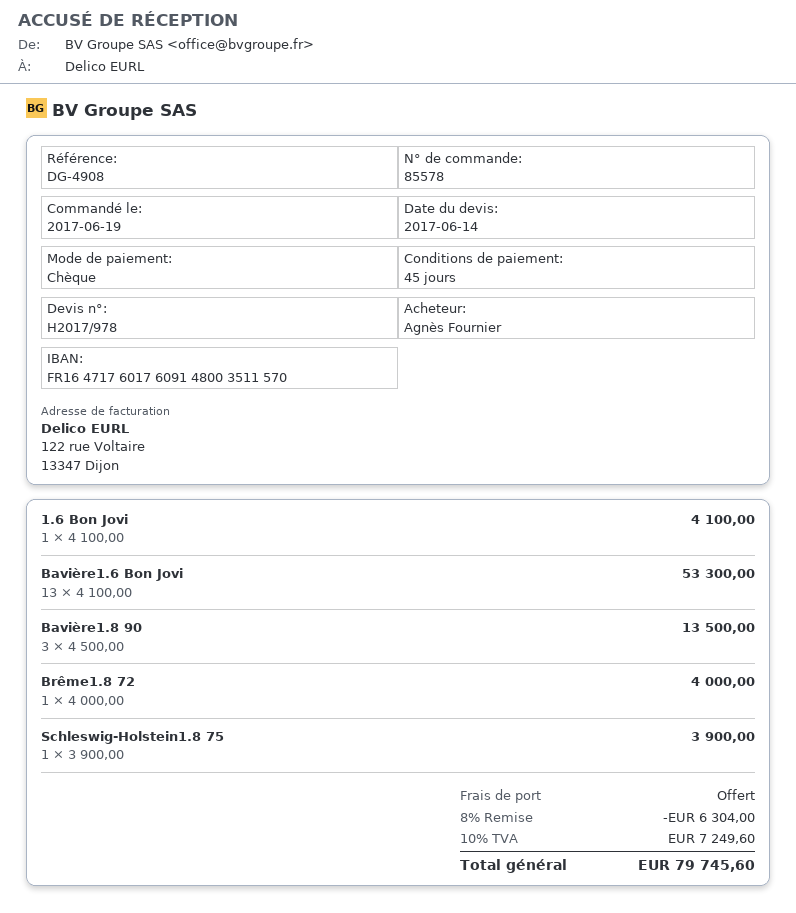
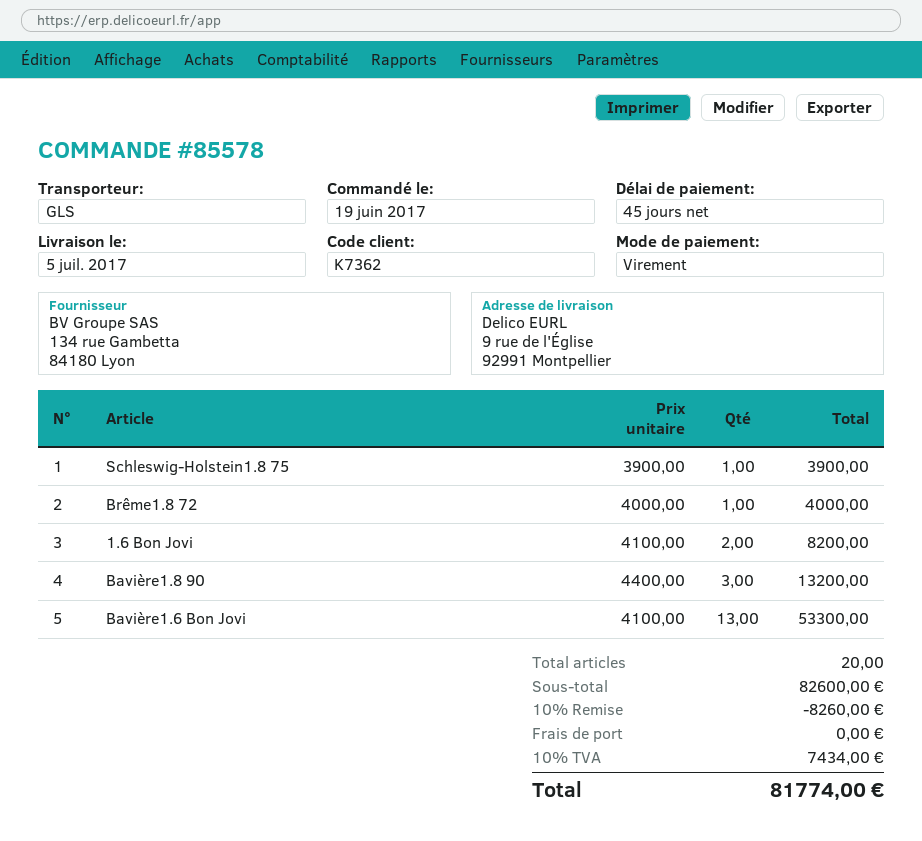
payment method: cheque -> bank transfer
1.6 Bon Jovi: 1 x 4100.00 = 4100.00 -> 2 x 4100.00 = 8200.00
Bavière1.8 90: 3 x 4500.00 = 13500.00 -> 3 x 4400.00 = 13200.00
discount: 8% = 6304.00 -> 10% = 8260.00
tax: 10% = 7249.60 -> 10% = 7434.00
total: 79745.60 -> 81774.00

